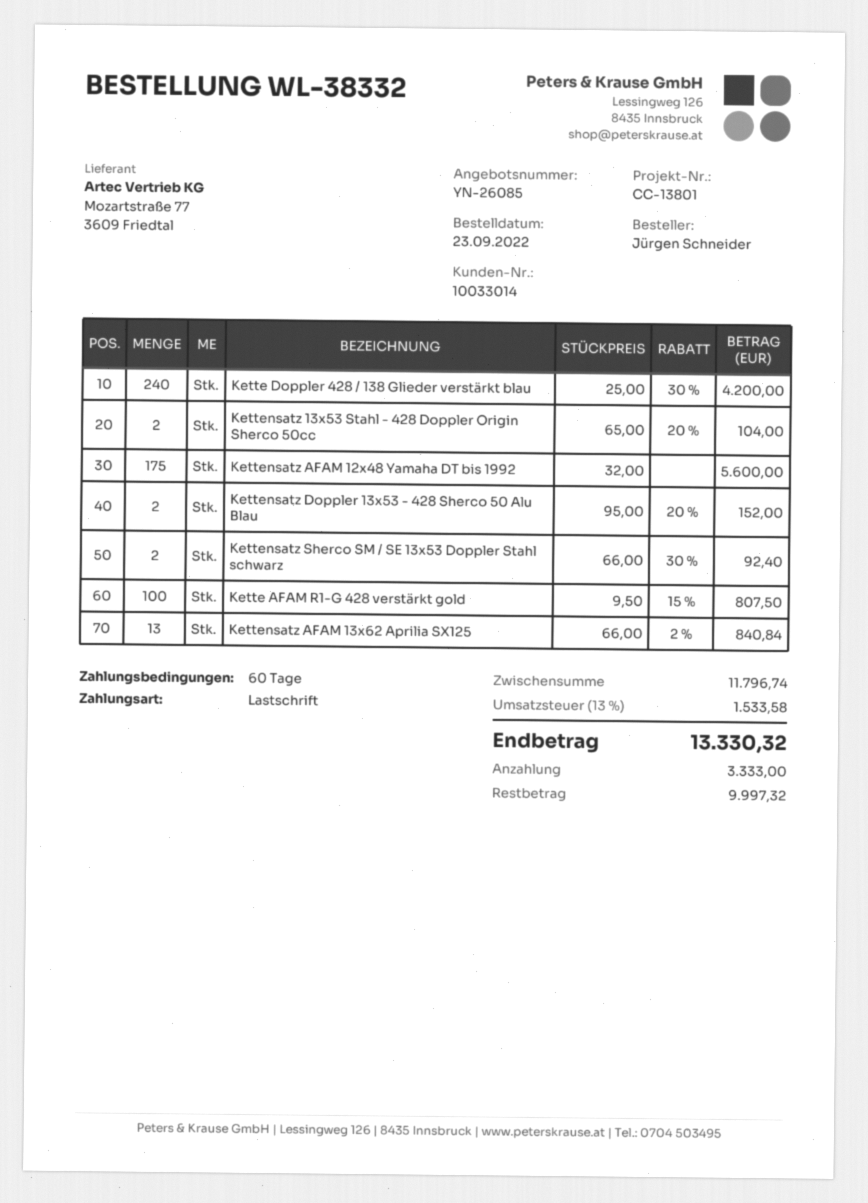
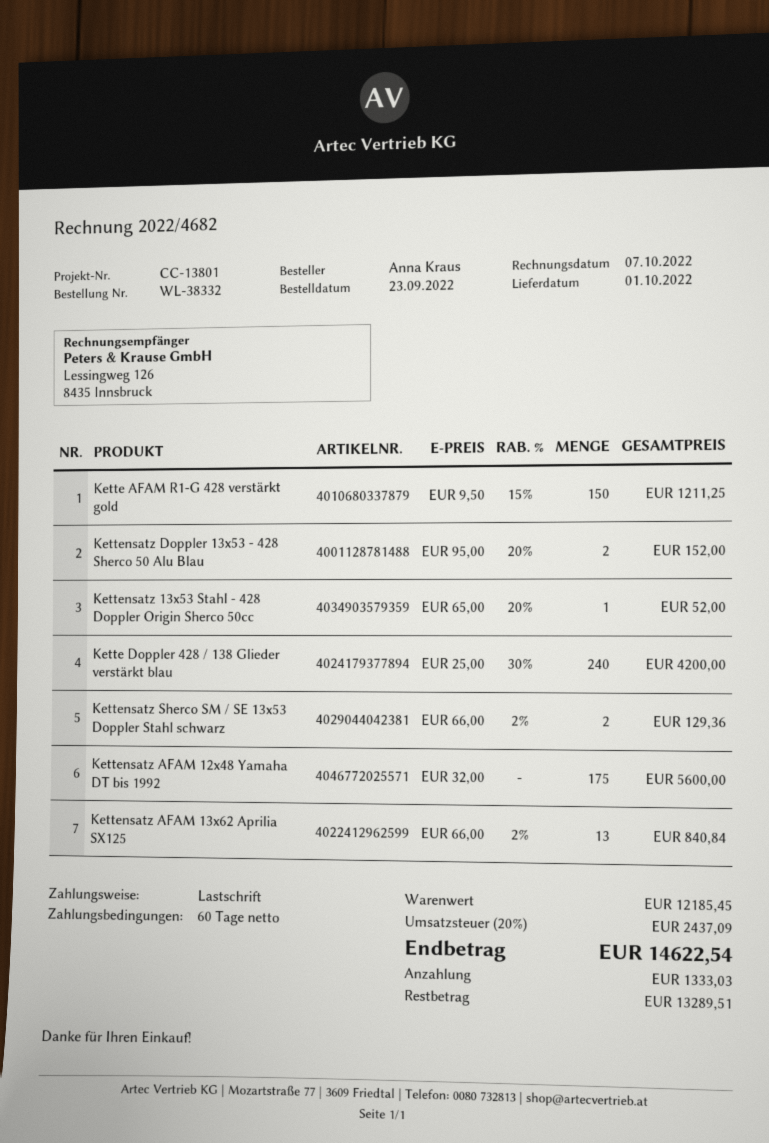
ordered by: Jürgen Schneider -> Anna Kraus
Kettensatz 13x53 Stahl - 428 Doppler Origin Sherco 50cc: 2 x 65.00 - 20% = 104.00 -> 1 x 65.00 - 20% = 52.00
Kettensatz Sherco SM / SE 13x53 Doppler Stahl schwarz: 2 x 66.00 - 30% = 92.40 -> 2 x 66.00 - 2% = 129.36
Kette AFAM R1-G 428 verstärkt gold: 100 x 9.50 - 15% = 807.50 -> 150 x 9.50 - 15% = 1211.25
subtotal: 11796.74 -> 12185.45
tax: 13% = 1533.58 -> 20% = 2437.09
total: 13330.32 -> 14622.54
deposit: 3333.00 -> 1333.03
balance: 9997.32 -> 13289.51

